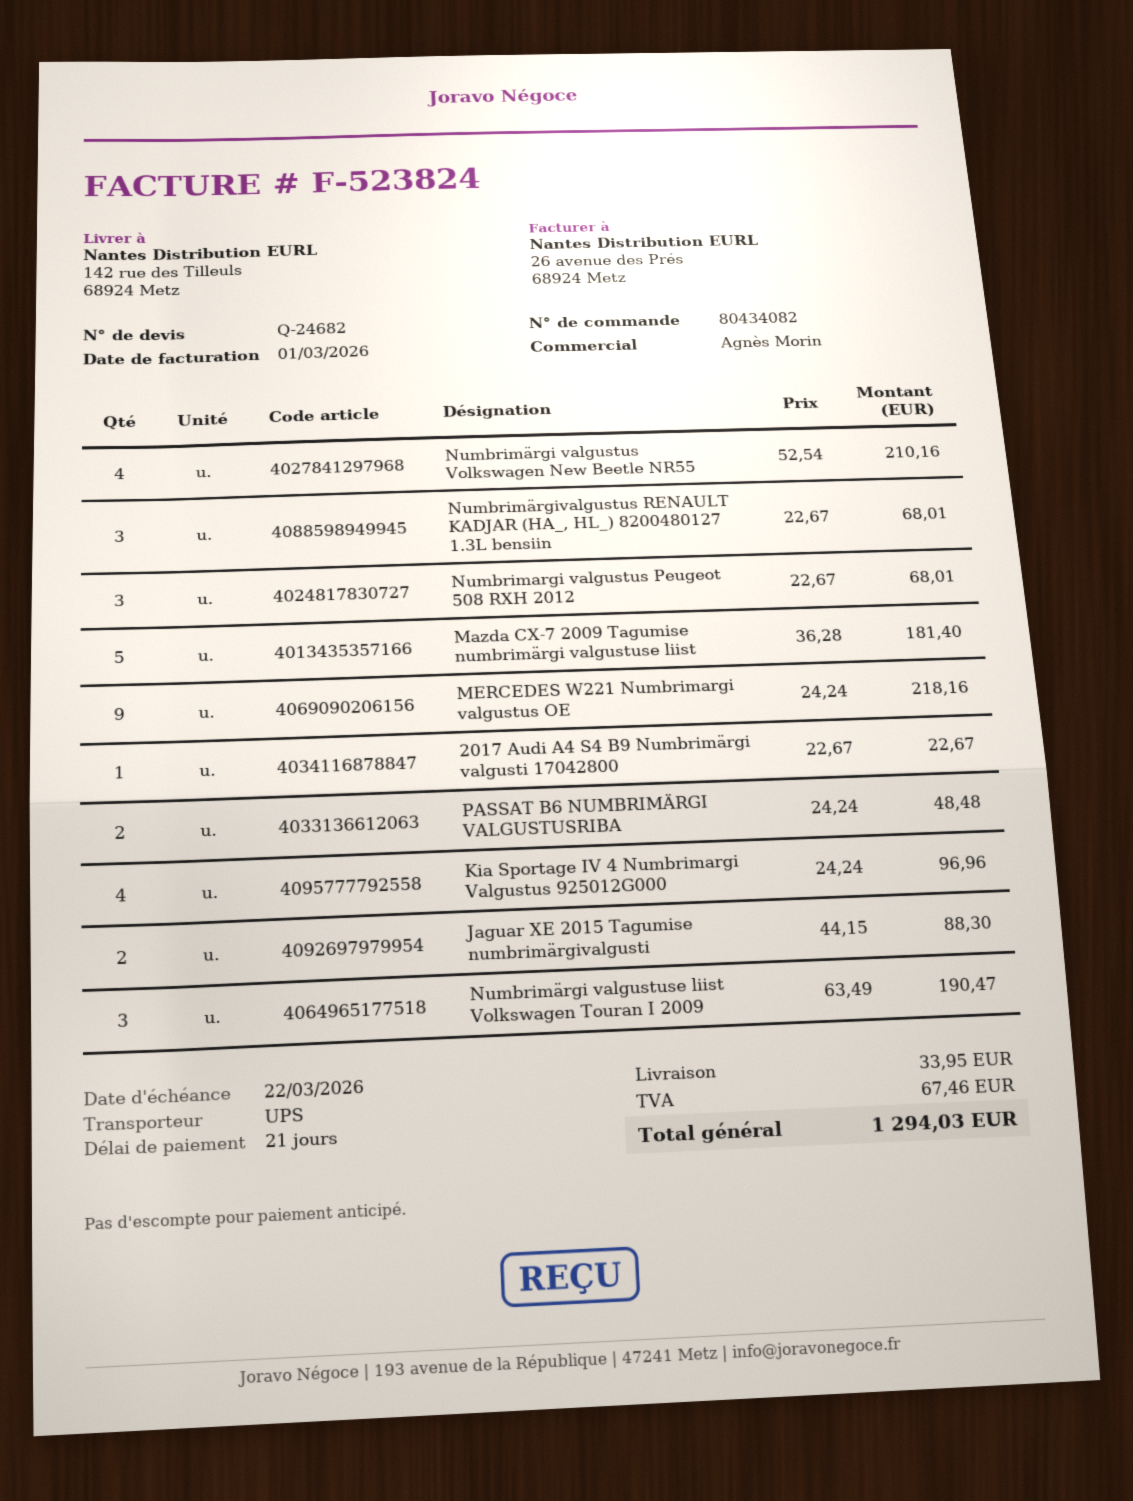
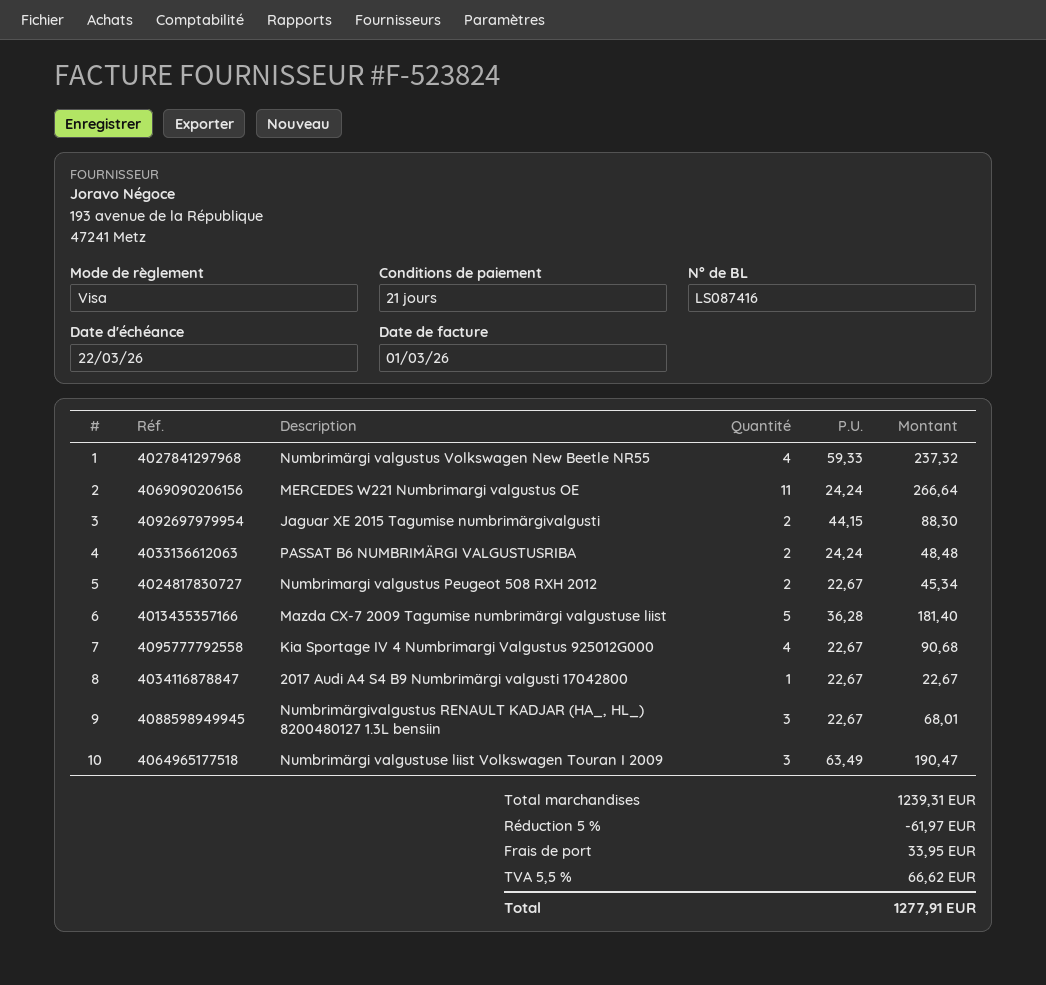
Numbrimärgi valgustus Volkswagen New Beetle NR55: 4 x 52.54 = 210.16 -> 4 x 59.33 = 237.32
Numbrimargi valgustus Peugeot 508 RXH 2012: 3 x 22.67 = 68.01 -> 2 x 22.67 = 45.34
MERCEDES W221 Numbrimargi valgustus OE: 9 x 24.24 = 218.16 -> 11 x 24.24 = 266.64
Kia Sportage IV 4 Numbrimargi Valgustus 925012G000: 4 x 24.24 = 96.96 -> 4 x 22.67 = 90.68
discount: none -> 5% = 61.97
tax: 67.46 -> 66.62
total: 1294.03 -> 1277.91

